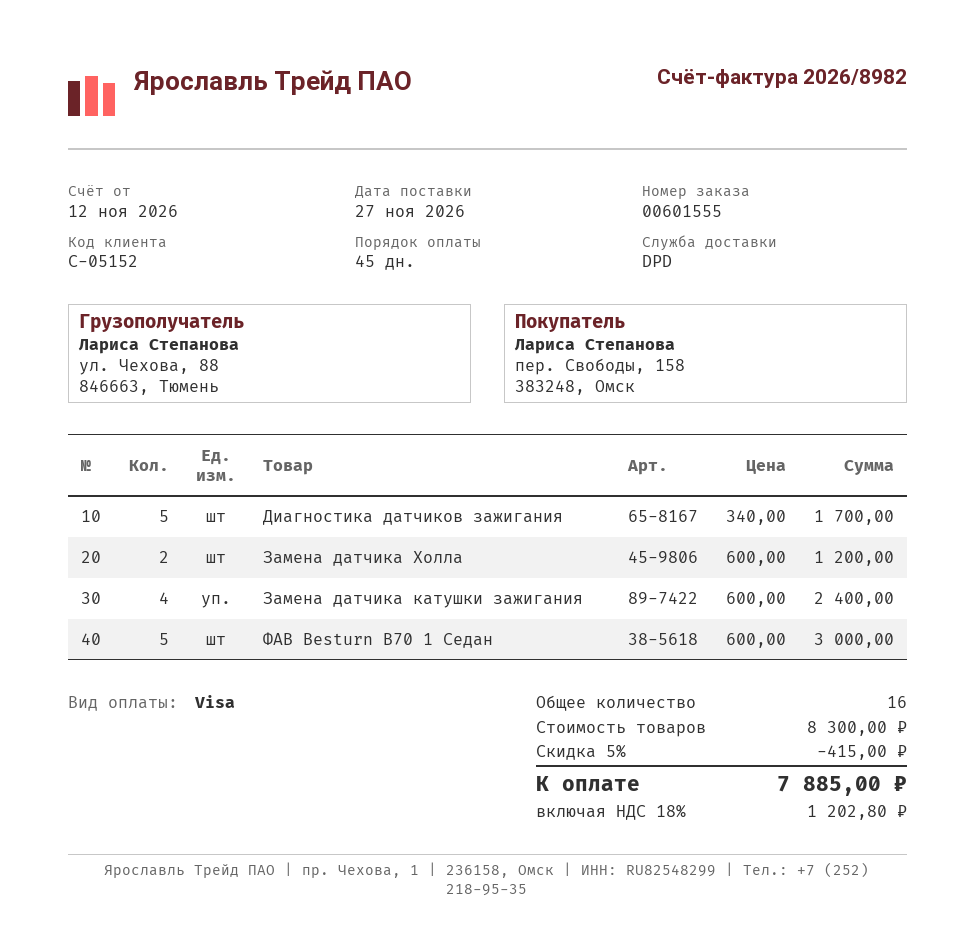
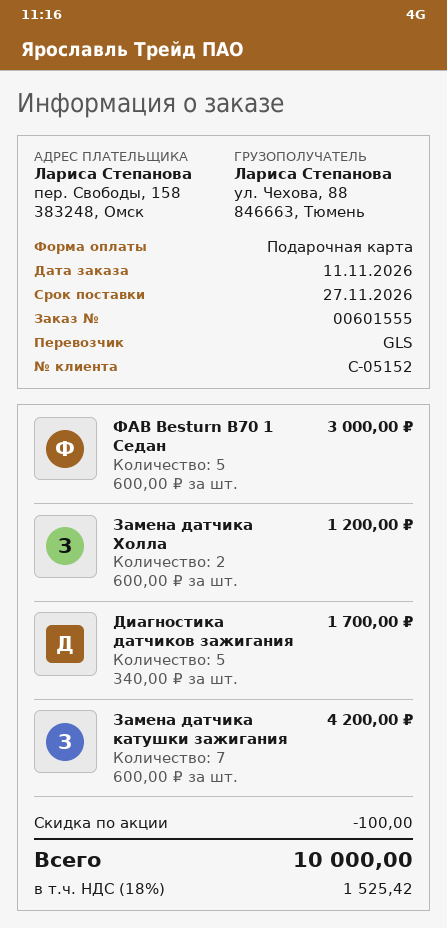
payment method: Visa -> gift card
shipping method: DPD -> GLS
Замена датчика катушки зажигания: 4 x 600.00 = 2400.00 -> 7 x 600.00 = 4200.00
discount: 415.00 -> 100.00
tax: 18% = 1202.80 -> 18% = 1525.42
total: 7885.00 -> 10000.00

